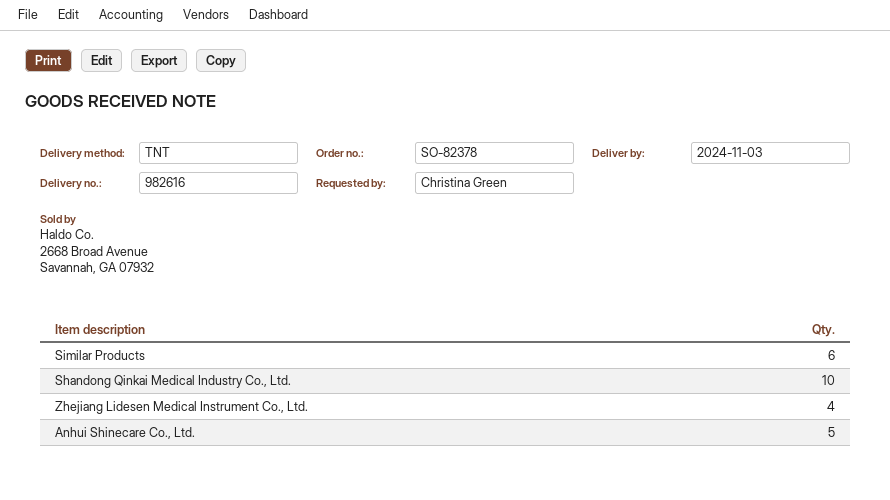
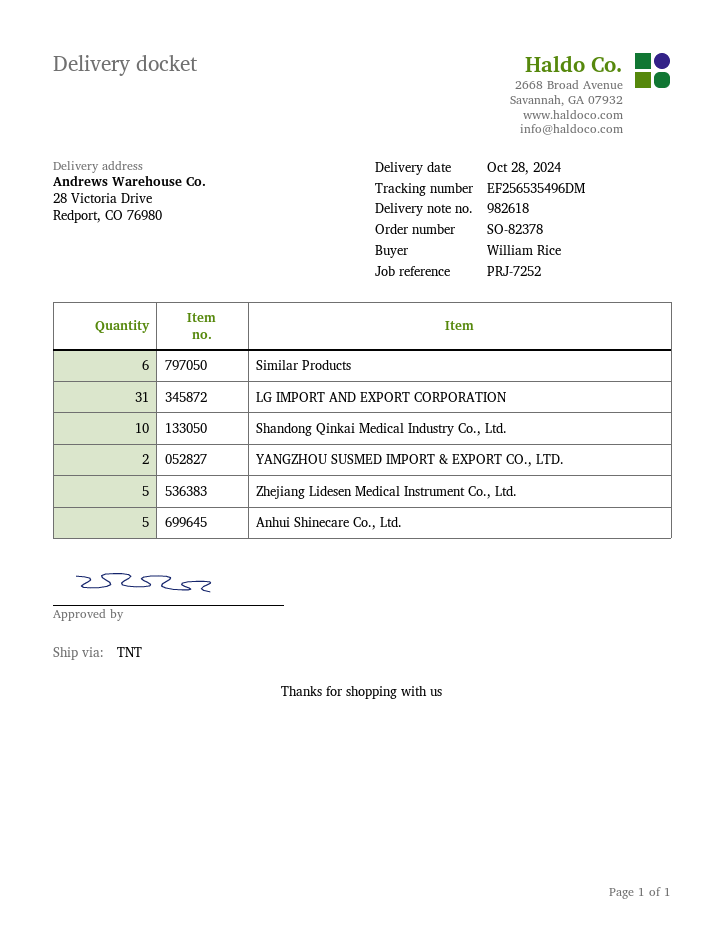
delivery note number: 982616 -> 982618
delivery date: 2024-11-03 -> 2024-10-28
ordered by: Christina Green -> William Rice
Zhejiang Lidesen Medical Instrument Co., Ltd.: 4 -> 5
LG IMPORT AND EXPORT CORPORATION: none -> 31
YANGZHOU SUSMED IMPORT & EXPORT CO., LTD.: none -> 2

